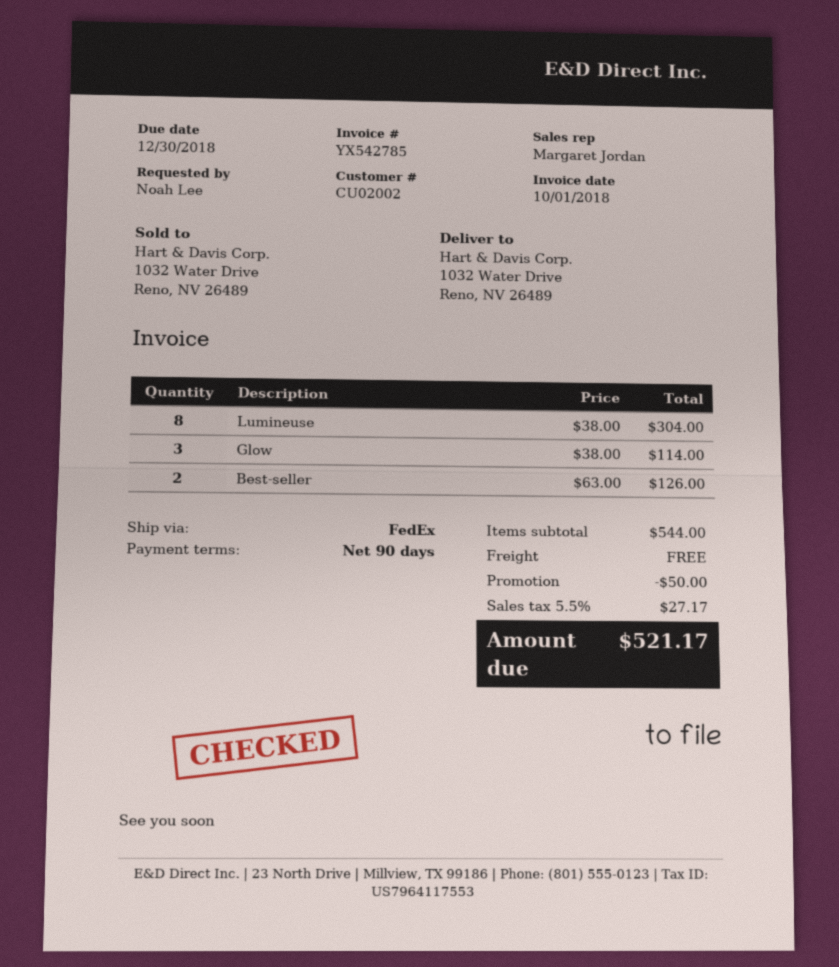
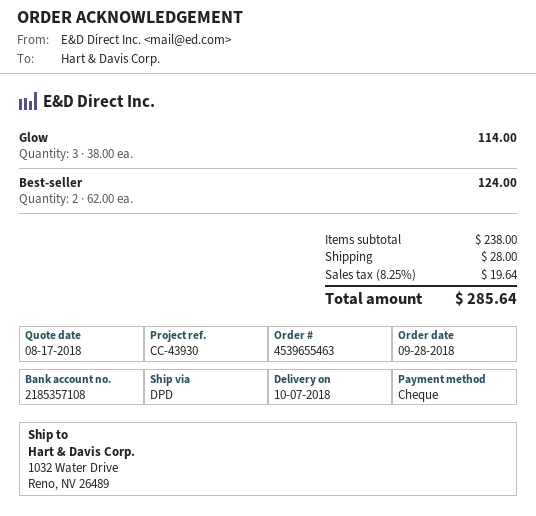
shipping method: FedEx -> DPD
Lumineuse: 8 x 38.00 = 304.00 -> none
Best-seller: 2 x 63.00 = 126.00 -> 2 x 62.00 = 124.00
subtotal: 544.00 -> 238.00
discount: 50.00 -> none
shipping: 0.00 -> 28.00
tax: 5.5% = 27.17 -> 8.25% = 19.64
total: 521.17 -> 285.64

